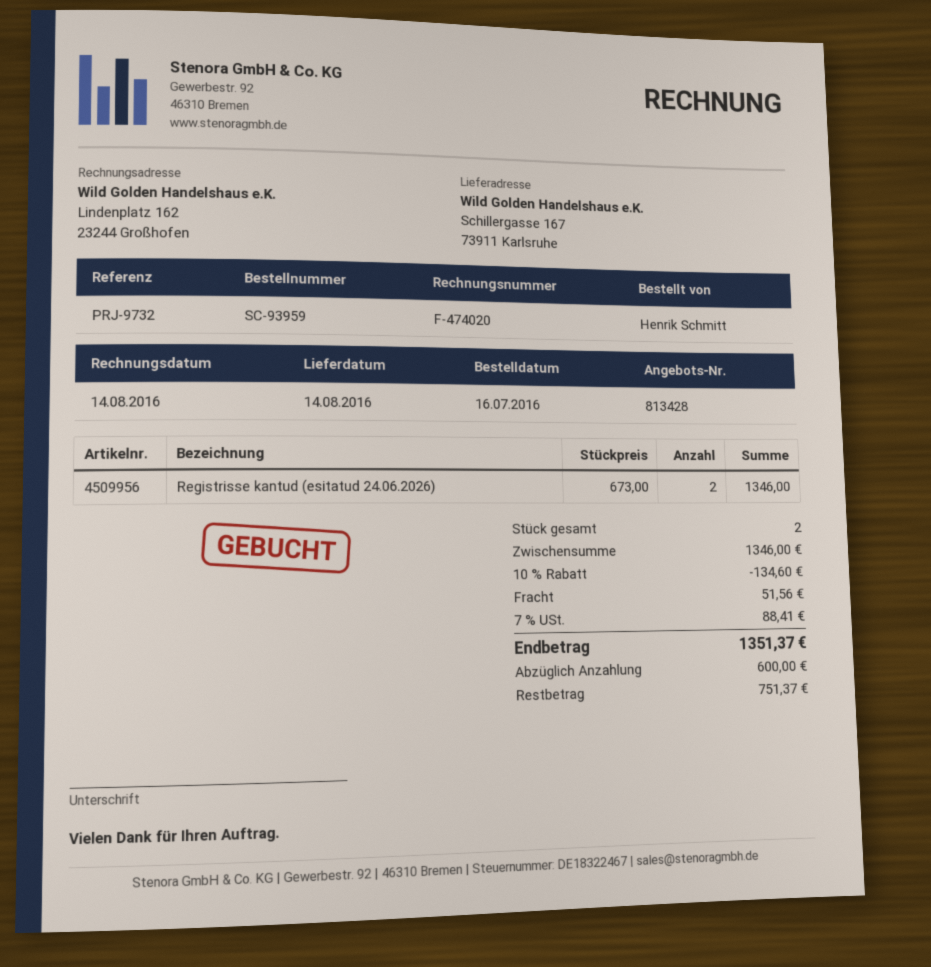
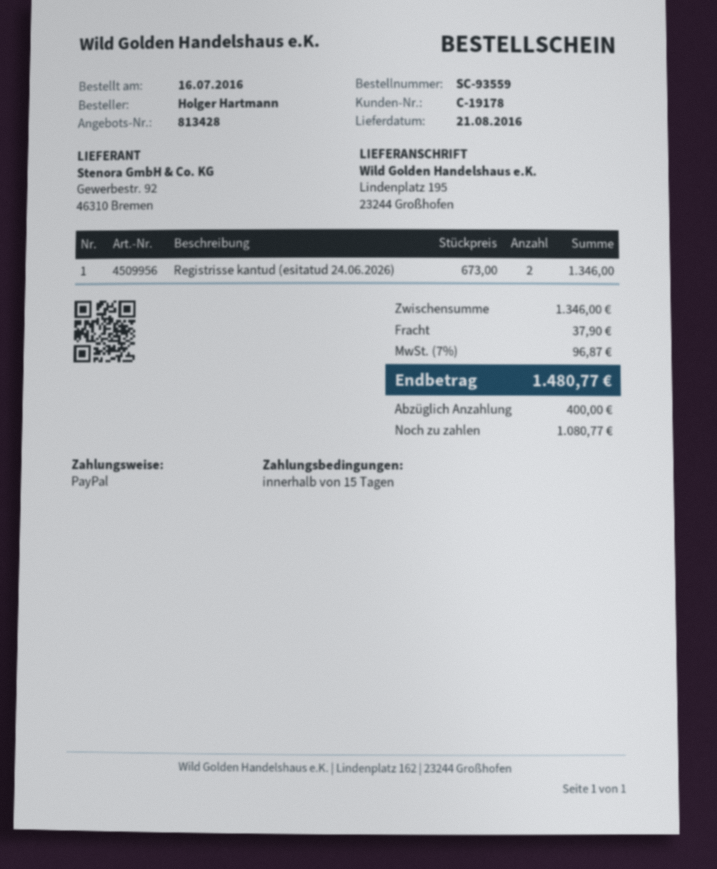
order number: SC-93959 -> SC-93559
delivery date: 2016-08-14 -> 2016-08-21
ordered by: Henrik Schmitt -> Holger Hartmann
ship to: Schillergasse 167, 73911 Karlsruhe -> Lindenplatz 195, 23244 Großhofen
discount: 10% = 134.60 -> none
shipping: 51.56 -> 37.90
tax: 7% = 88.41 -> 7% = 96.87
total: 1351.37 -> 1480.77
deposit: 600.00 -> 400.00
balance: 751.37 -> 1080.77

